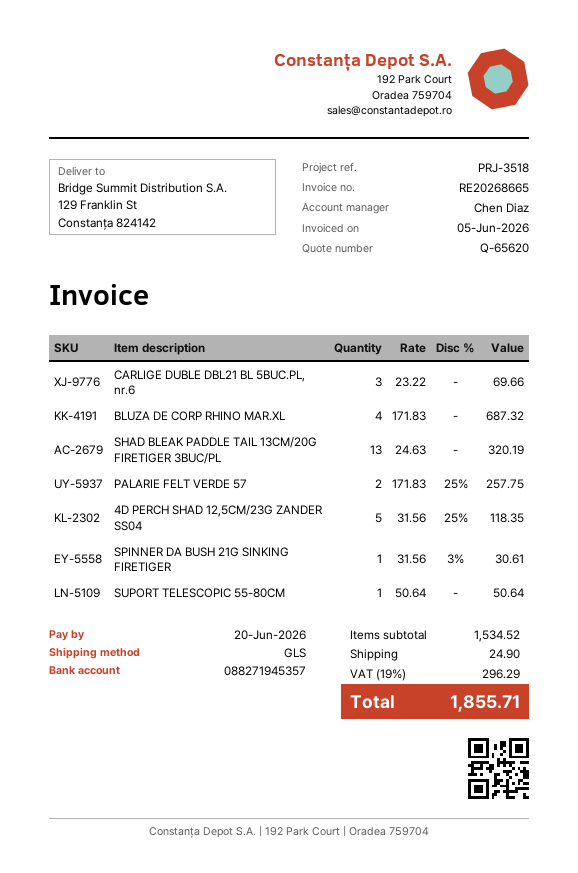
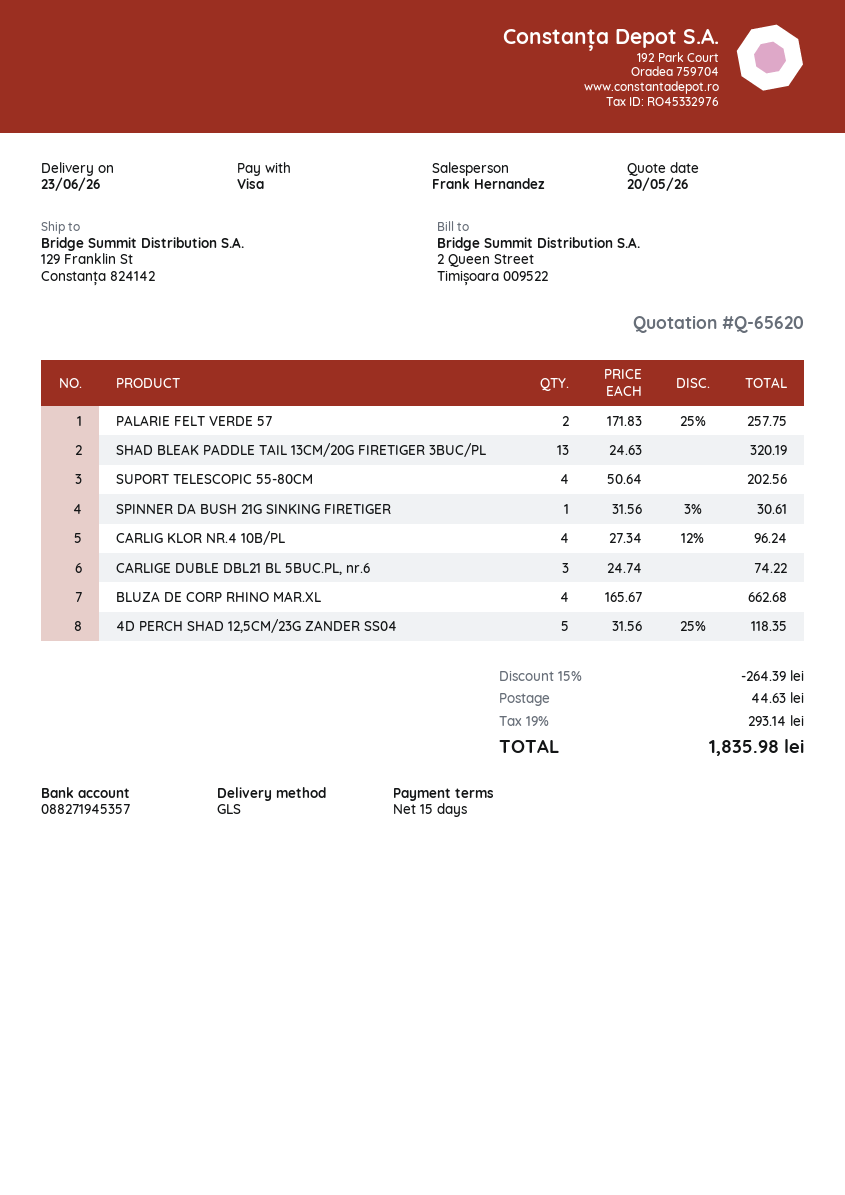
sales rep: Chen Diaz -> Frank Hernandez
CARLIGE DUBLE DBL21 BL 5BUC.PL, nr.6: 3 x 23.22 = 69.66 -> 3 x 24.74 = 74.22
BLUZA DE CORP RHINO MAR.XL: 4 x 171.83 = 687.32 -> 4 x 165.67 = 662.68
SUPORT TELESCOPIC 55-80CM: 1 x 50.64 = 50.64 -> 4 x 50.64 = 202.56
CARLIG KLOR NR.4 10B/PL: none -> 4 x 27.34 - 12% = 96.24
discount: none -> 15% = 264.39
shipping: 24.90 -> 44.63
tax: 19% = 296.29 -> 19% = 293.14
total: 1855.71 -> 1835.98

